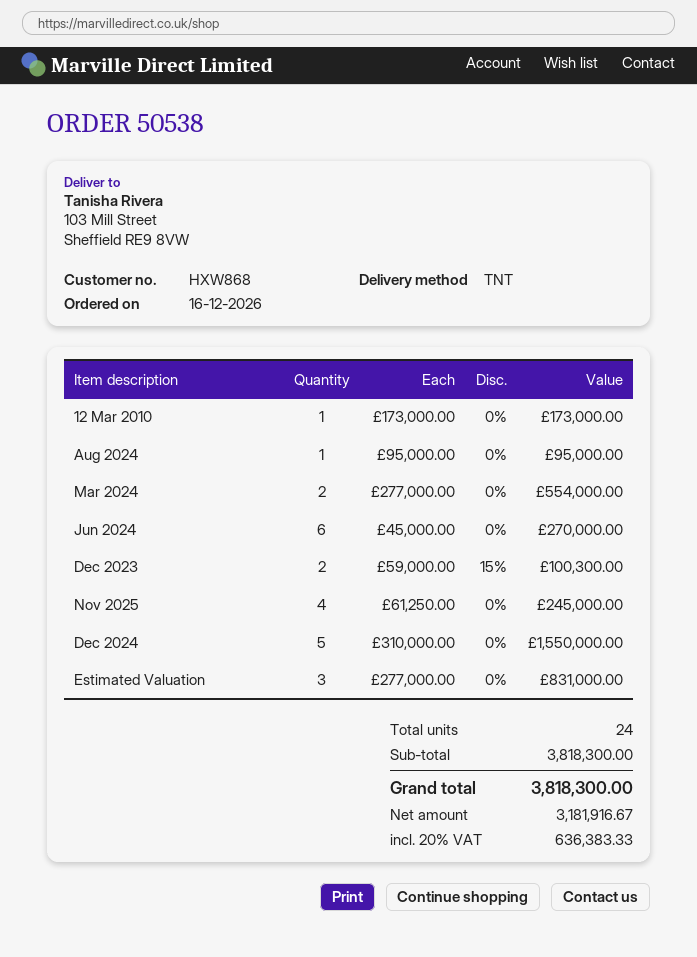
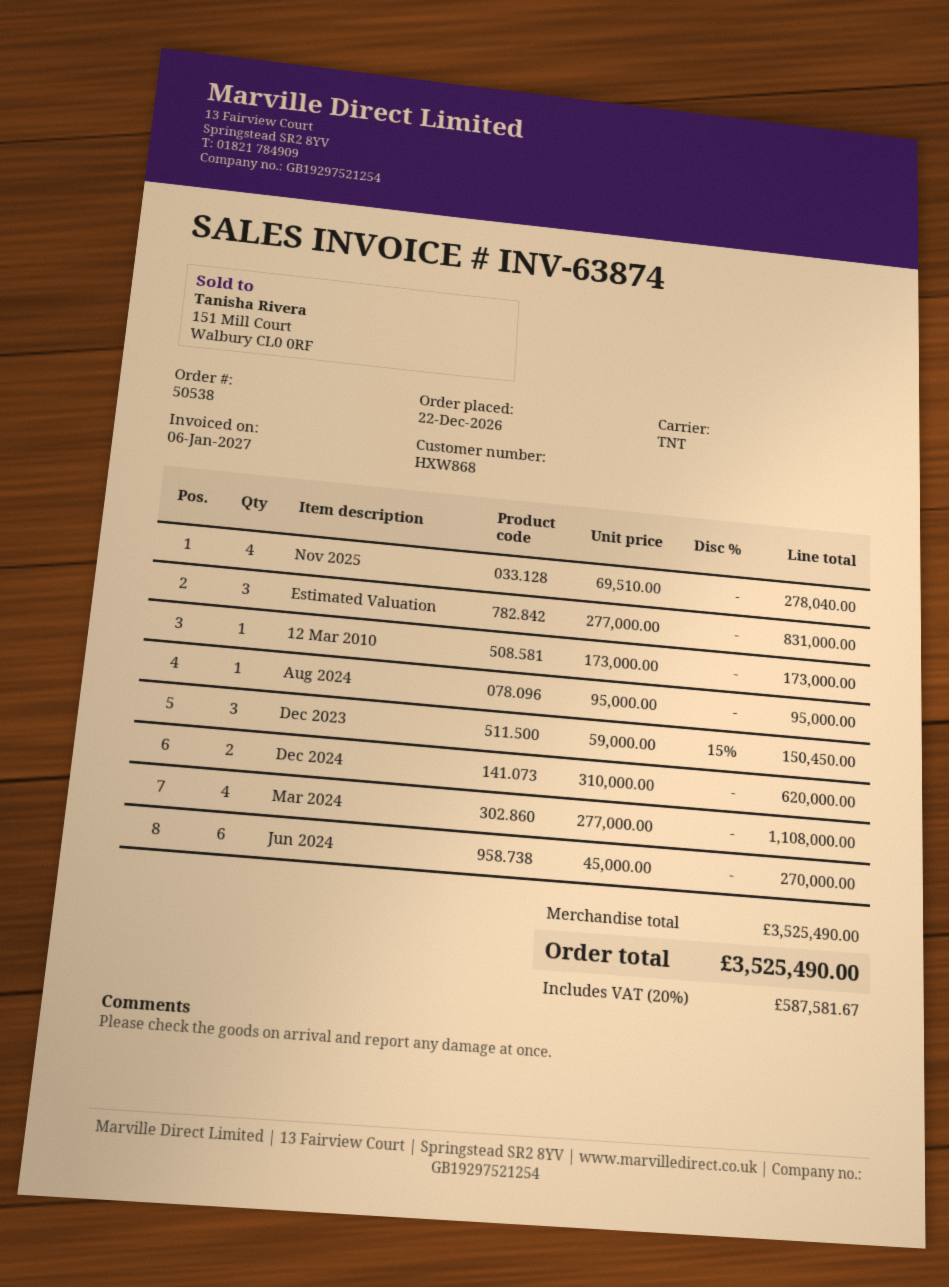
order date: 2026-12-16 -> 2026-12-22
Mar 2024: 2 x 277000.00 = 554000.00 -> 4 x 277000.00 = 1108000.00
Dec 2023: 2 x 59000.00 - 15% = 100300.00 -> 3 x 59000.00 - 15% = 150450.00
Nov 2025: 4 x 61250.00 = 245000.00 -> 4 x 69510.00 = 278040.00
Dec 2024: 5 x 310000.00 = 1550000.00 -> 2 x 310000.00 = 620000.00
subtotal: 3818300.00 -> 3525490.00
tax: 20% = 636383.33 -> 20% = 587581.67
total: 3818300.00 -> 3525490.00

